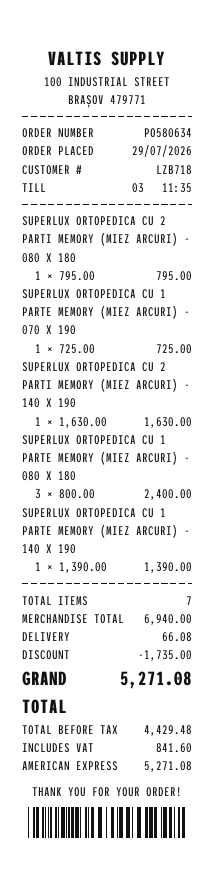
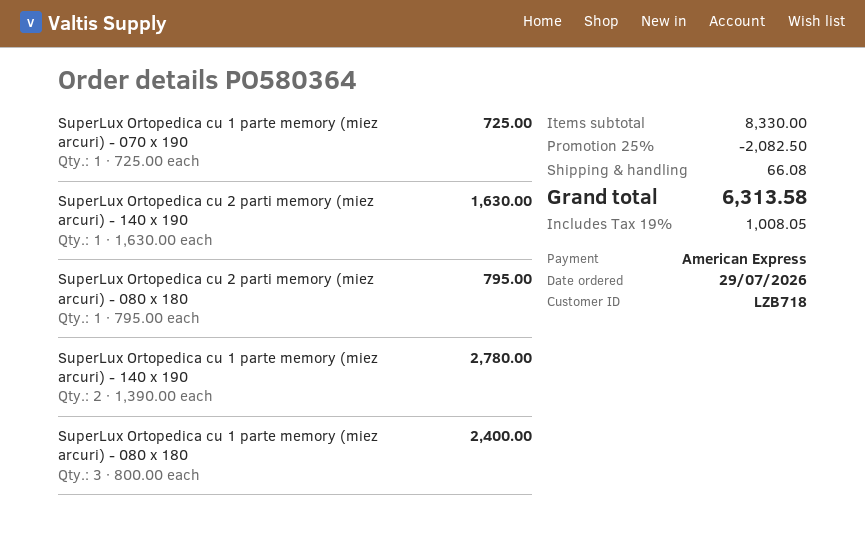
order number: PO580634 -> PO580364
SUPERLUX ORTOPEDICA CU 1 PARTE MEMORY (MIEZ ARCURI) - 140 X 190: 1 x 1390.00 = 1390.00 -> 2 x 1390.00 = 2780.00
subtotal: 6940.00 -> 8330.00
discount: 1735.00 -> 2082.50
tax: 841.60 -> 1008.05
total: 5271.08 -> 6313.58

